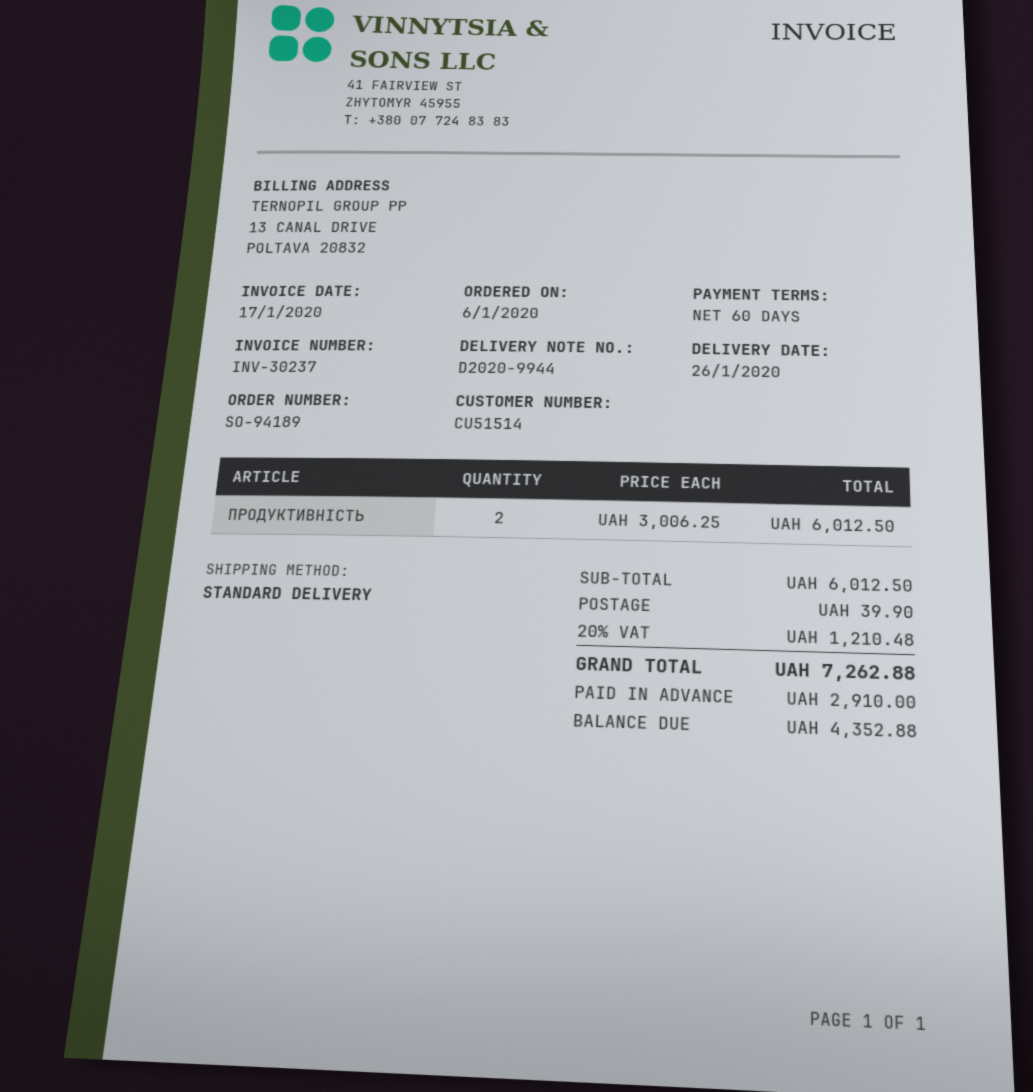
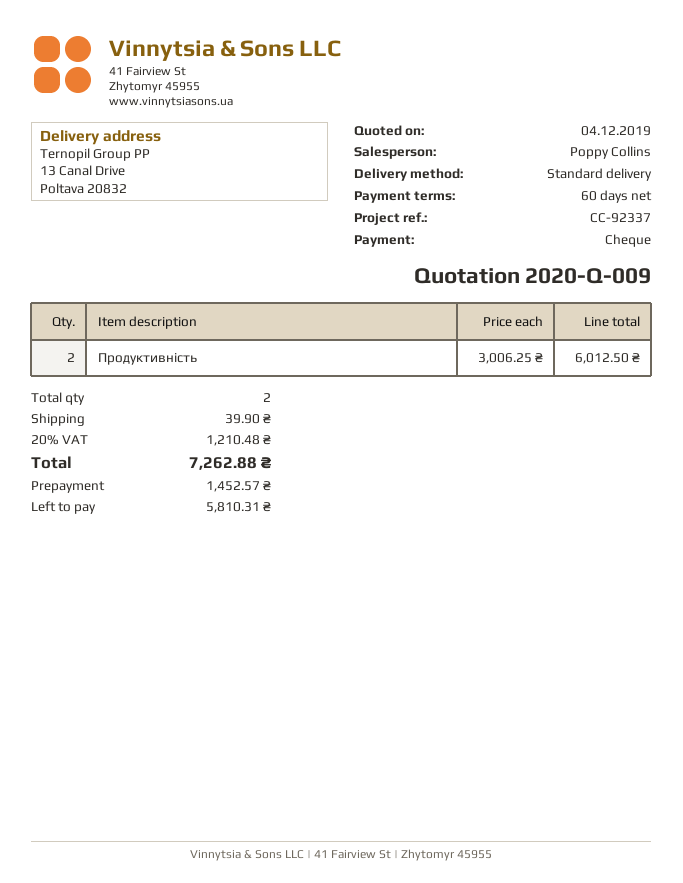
deposit: 2910.00 -> 1452.57
balance: 4352.88 -> 5810.31

